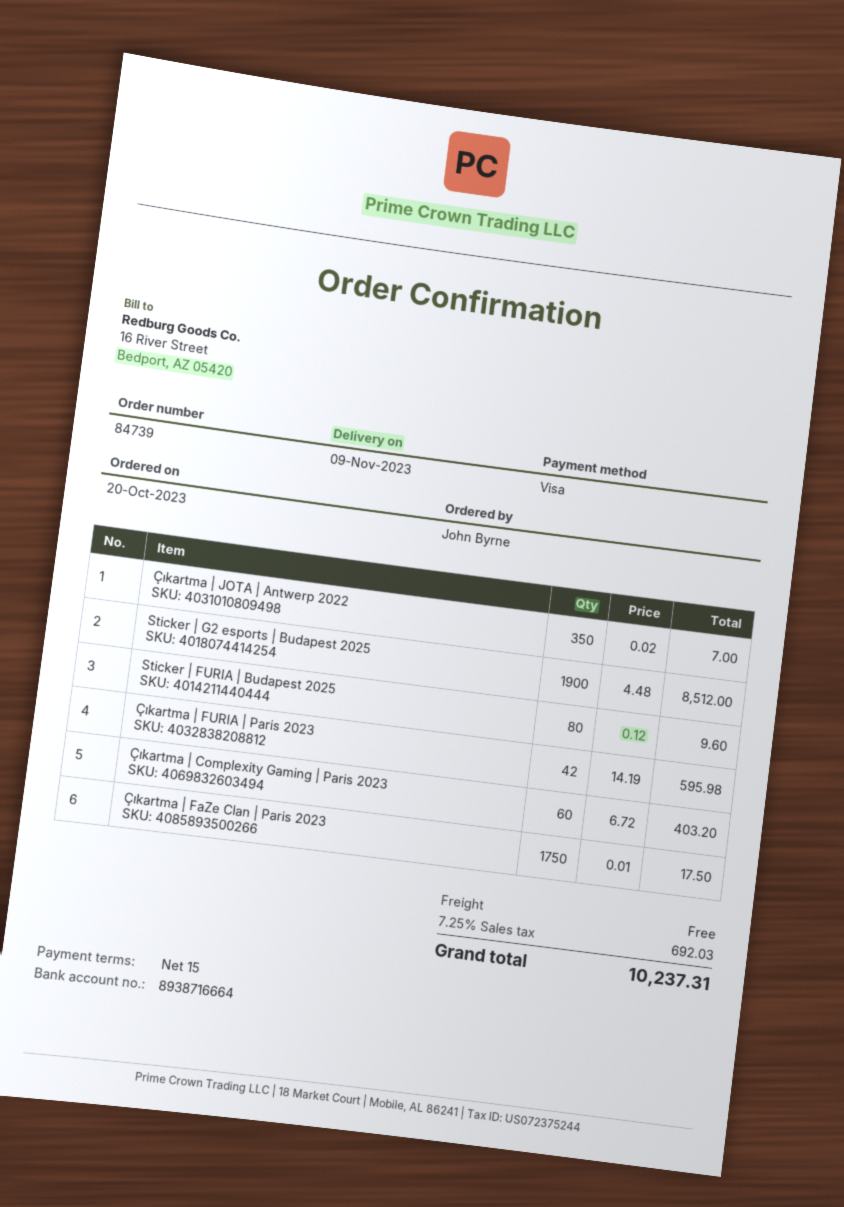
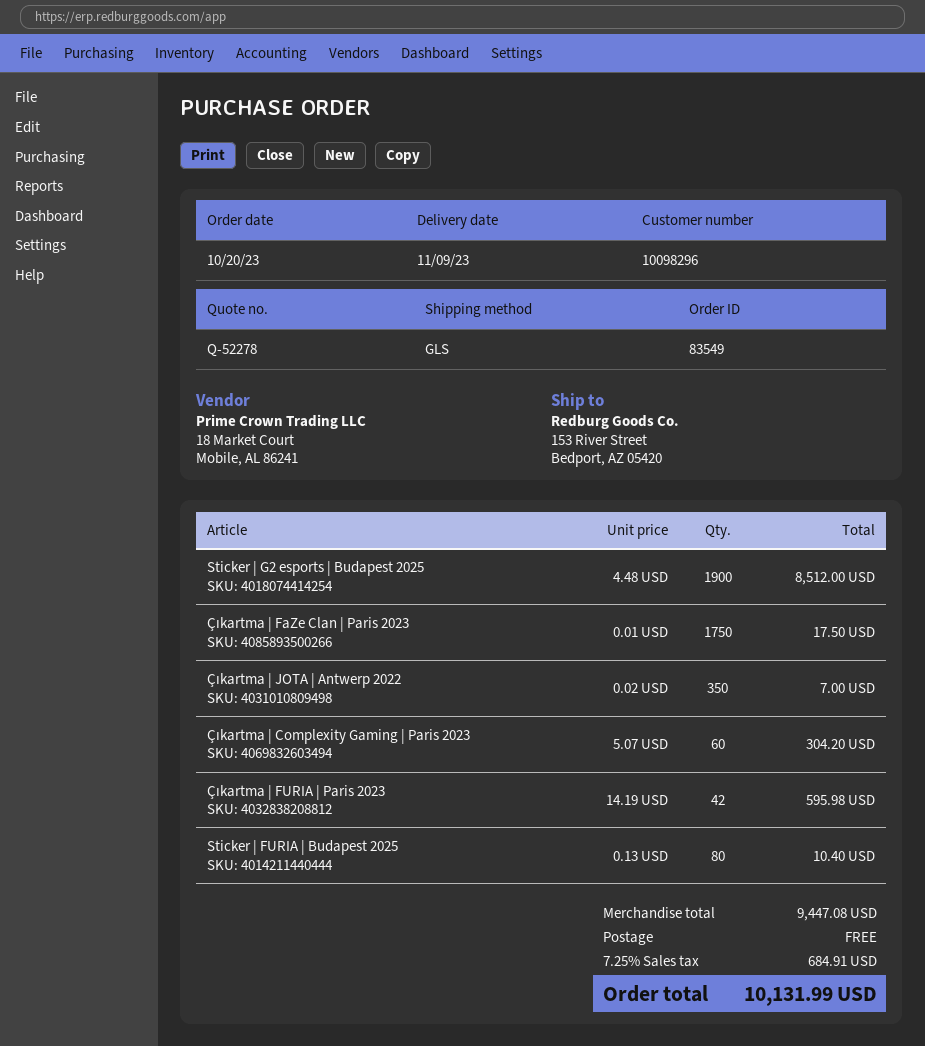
order number: 84739 -> 83549
Sticker | FURIA | Budapest 2025: 80 x 0.12 = 9.60 -> 80 x 0.13 = 10.40
Çıkartma | Complexity Gaming | Paris 2023: 60 x 6.72 = 403.20 -> 60 x 5.07 = 304.20
tax: 7.25% = 692.03 -> 7.25% = 684.91
total: 10237.31 -> 10131.99

